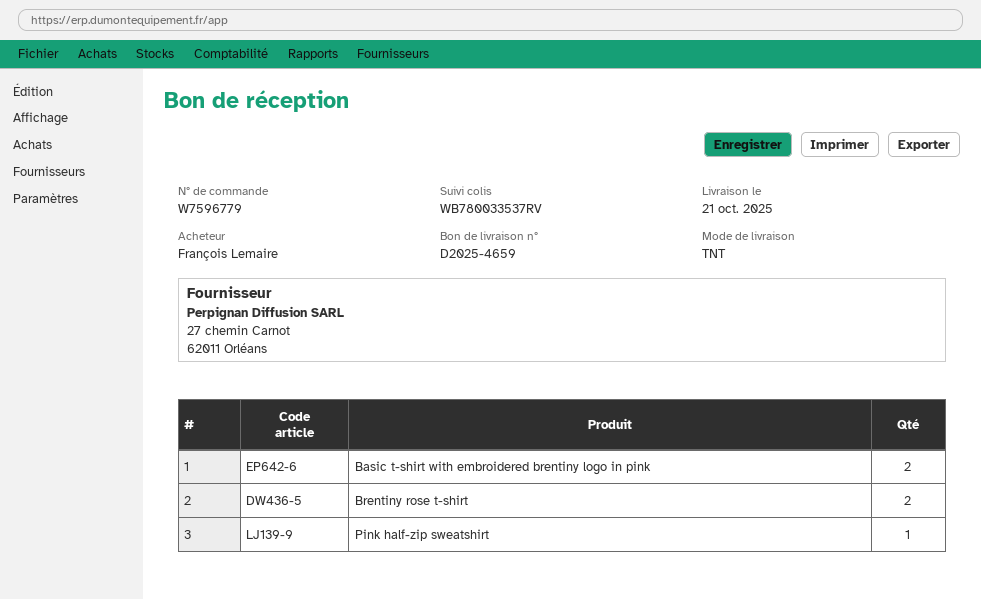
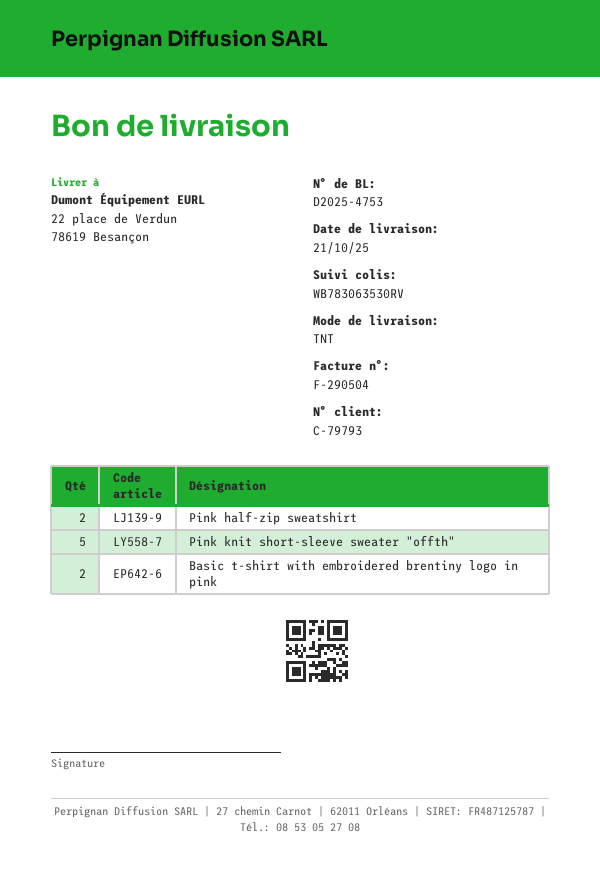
delivery note number: D2025-4659 -> D2025-4753
tracking number: WB780033537RV -> WB783063530RV
Brentiny rose t-shirt: 2 -> none
Pink half-zip sweatshirt: 1 -> 2
Pink knit short-sleeve sweater "offth": none -> 5

